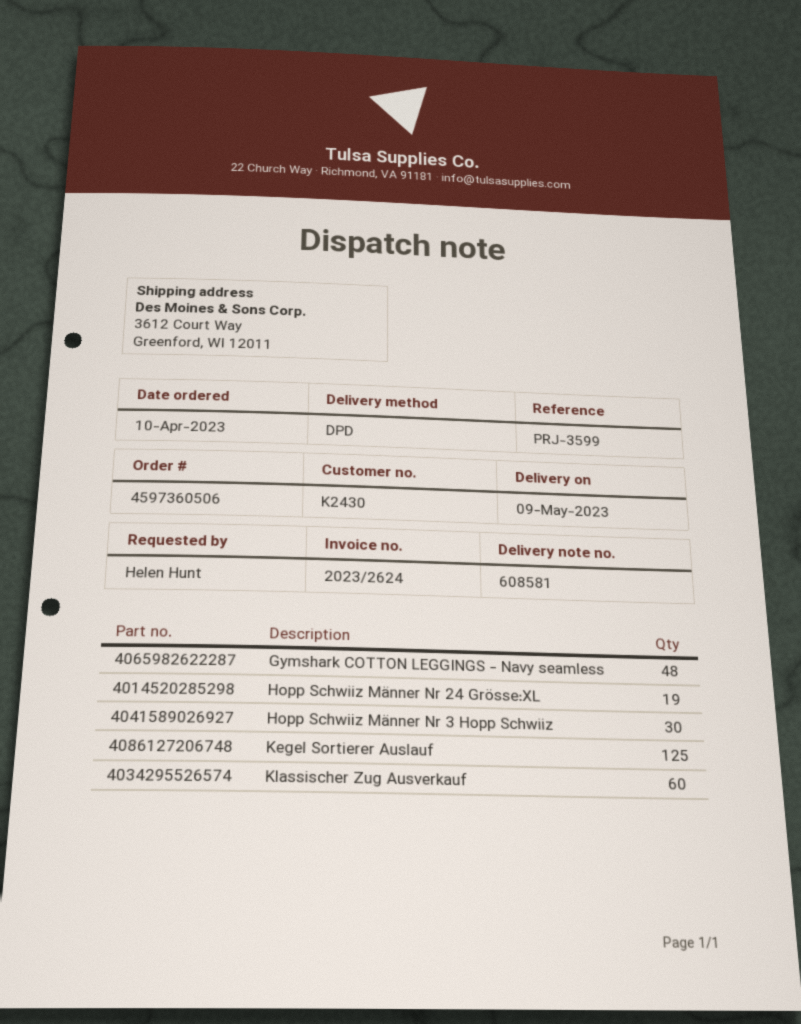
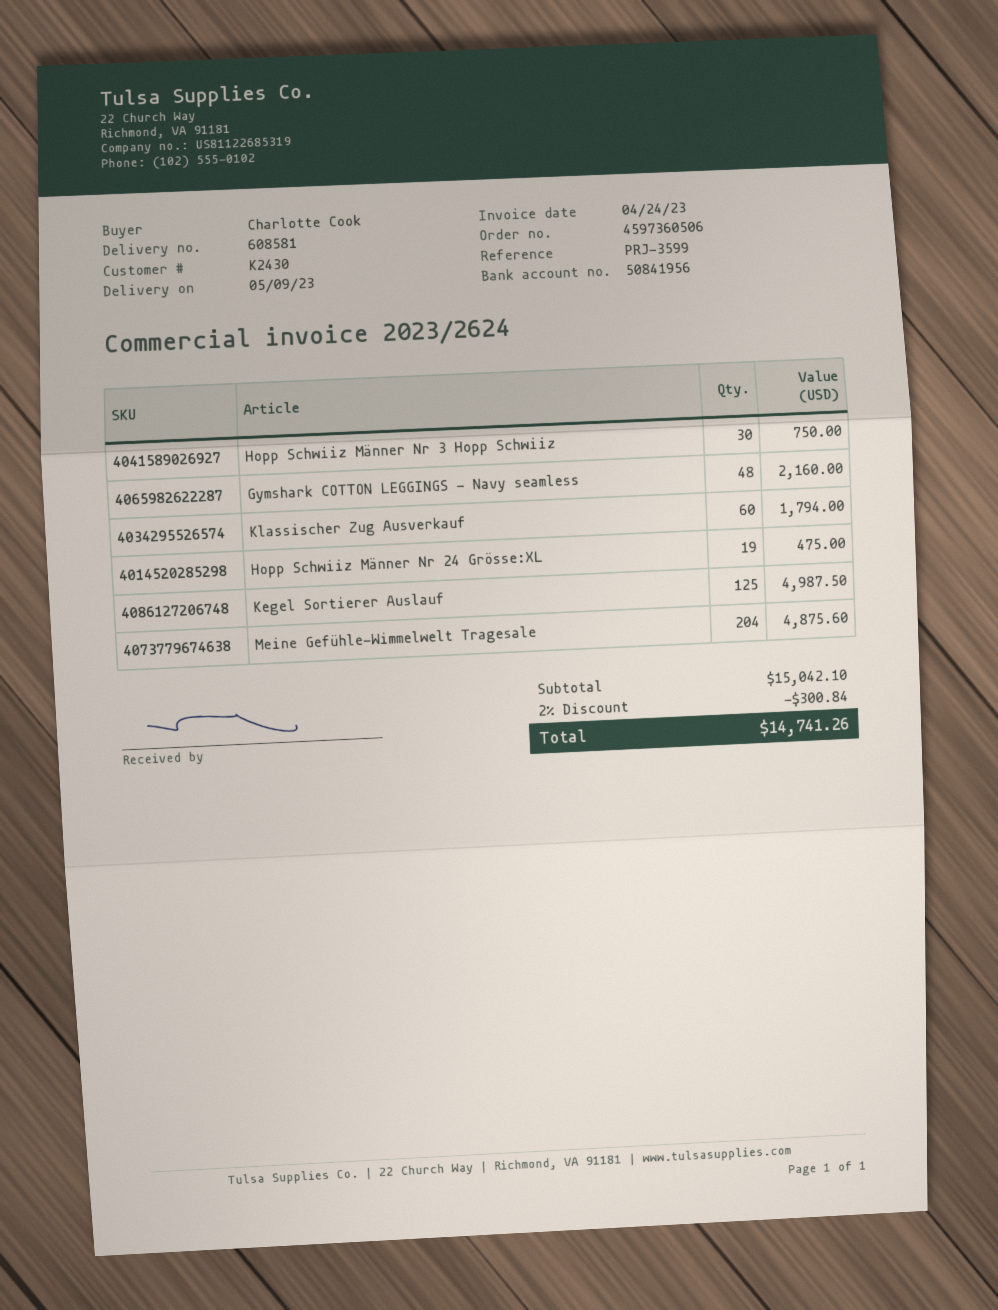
ordered by: Helen Hunt -> Charlotte Cook
Meine Gefühle-Wimmelwelt Tragesale: none -> 204

